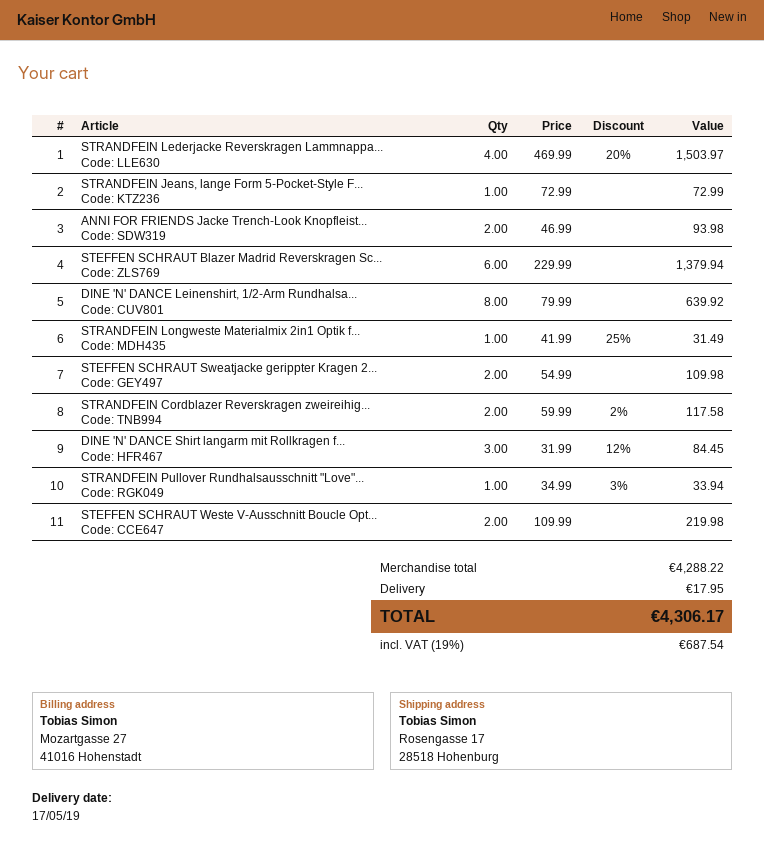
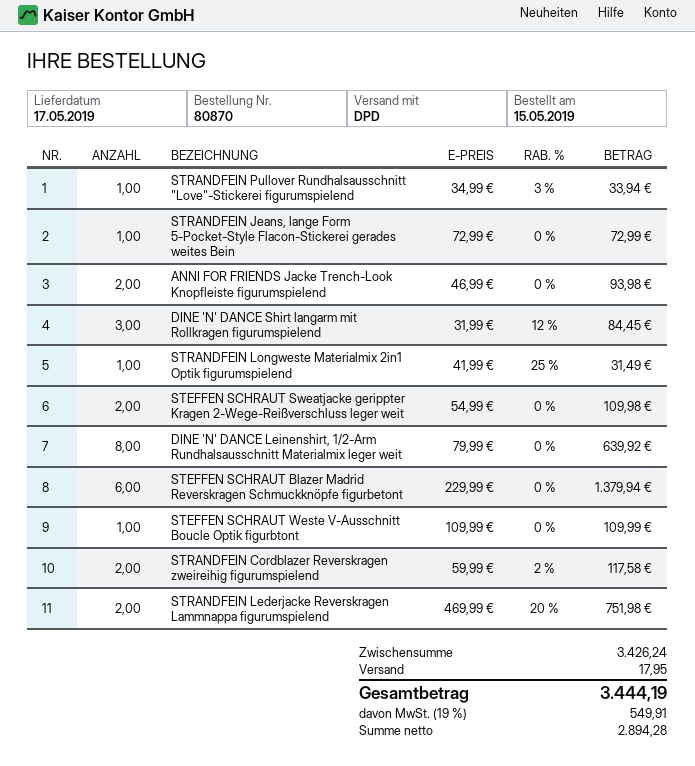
STRANDFEIN Lederjacke Reverskragen Lammnappa...: 4 x 469.99 - 20% = 1503.97 -> 2 x 469.99 - 20% = 751.98
STEFFEN SCHRAUT Weste V-Ausschnitt Boucle Opt...: 2 x 109.99 = 219.98 -> 1 x 109.99 = 109.99
subtotal: 4288.22 -> 3426.24
tax: 19% = 687.54 -> 19% = 549.91
total: 4306.17 -> 3444.19

